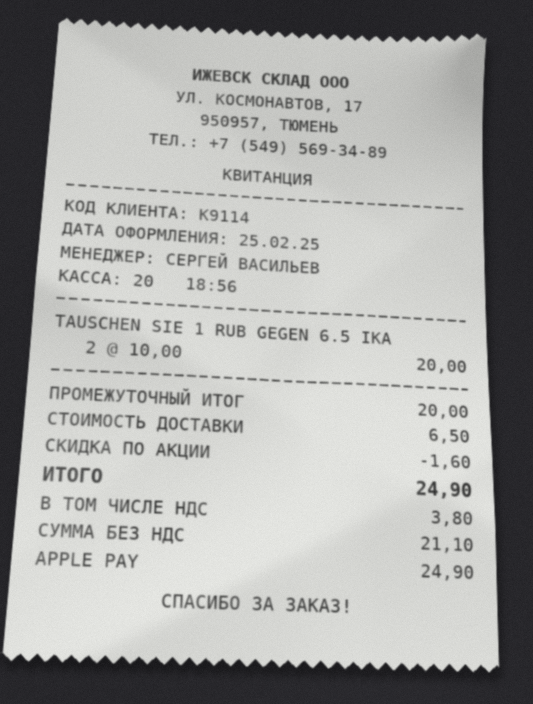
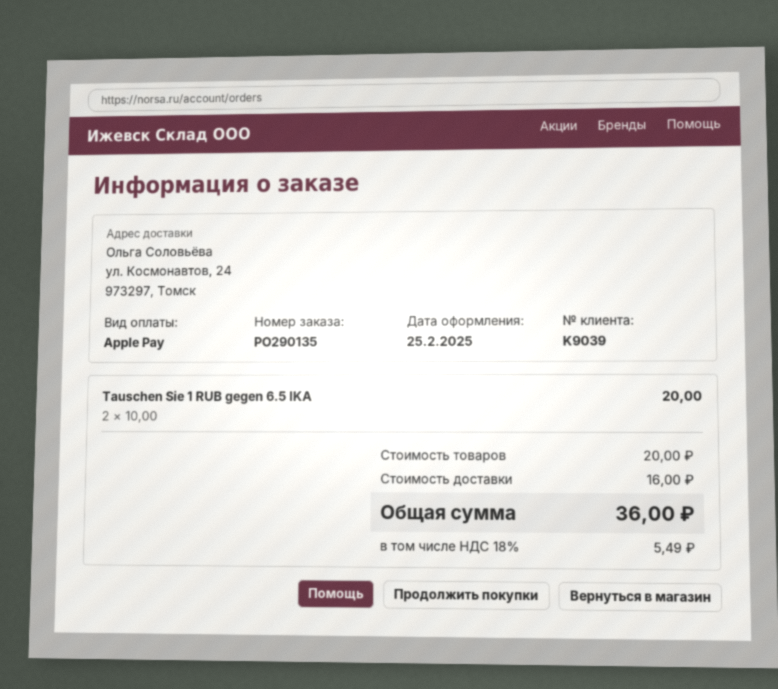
customer number: K9114 -> K9039
discount: 1.60 -> none
shipping: 6.50 -> 16.00
tax: 3.80 -> 5.49
total: 24.90 -> 36.00

